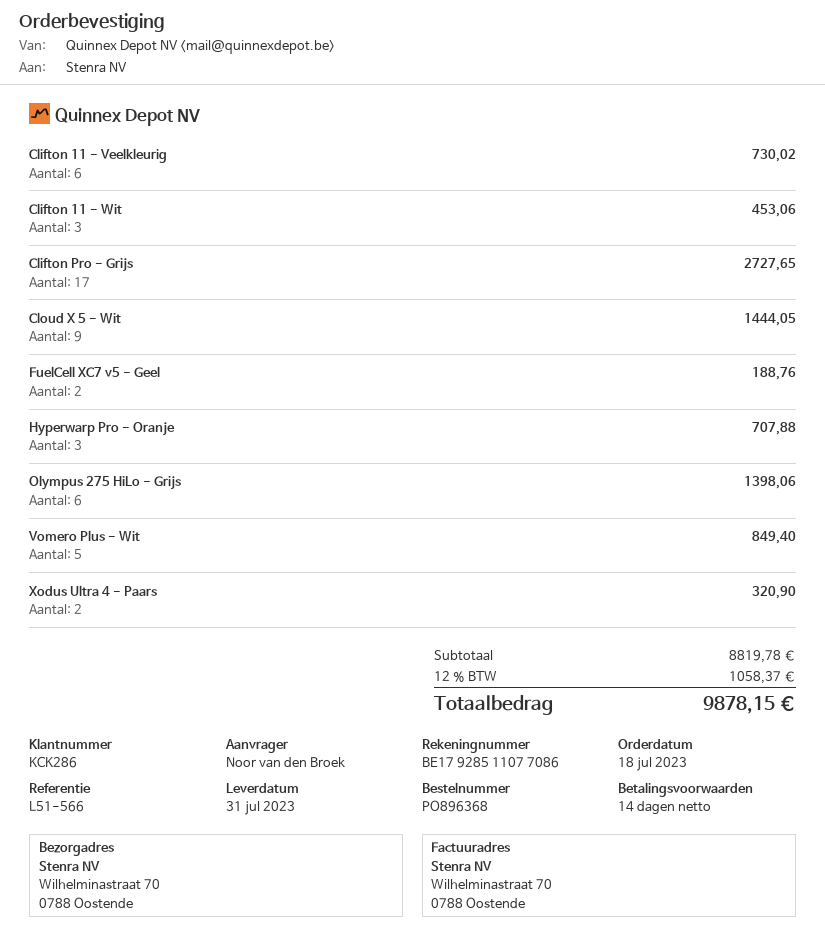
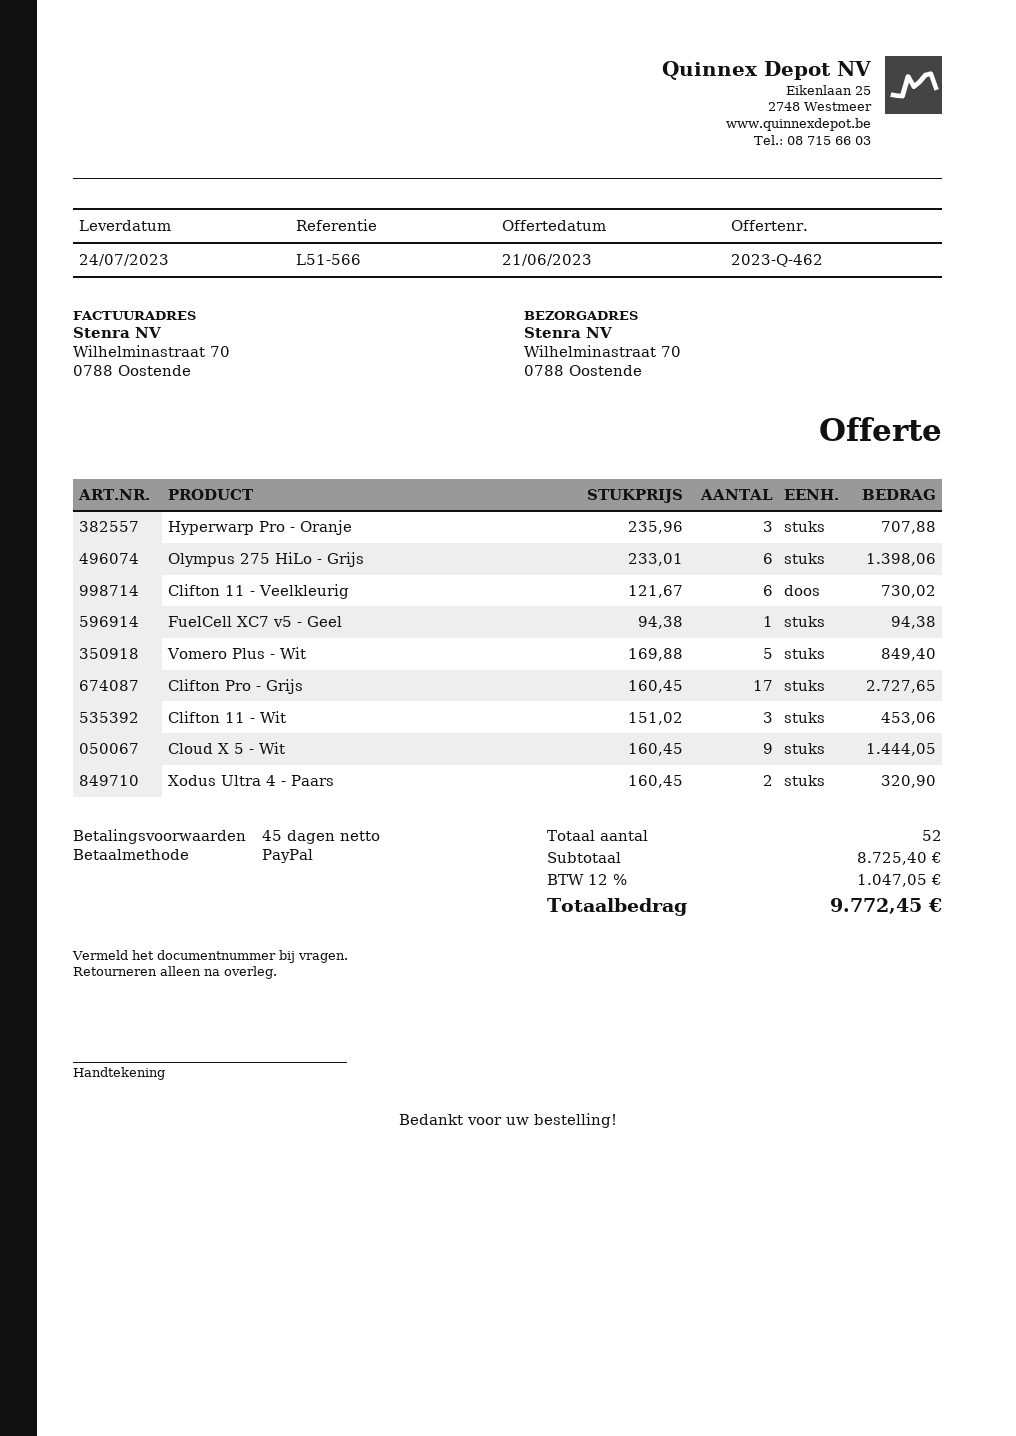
delivery date: 2023-07-31 -> 2023-07-24
payment terms: 14 days -> 45 days
FuelCell XC7 v5 - Geel: 2 for 188.76 -> 1 for 94.38
subtotal: 8819.78 -> 8725.40
tax: 12% = 1058.37 -> 12% = 1047.05
total: 9878.15 -> 9772.45

